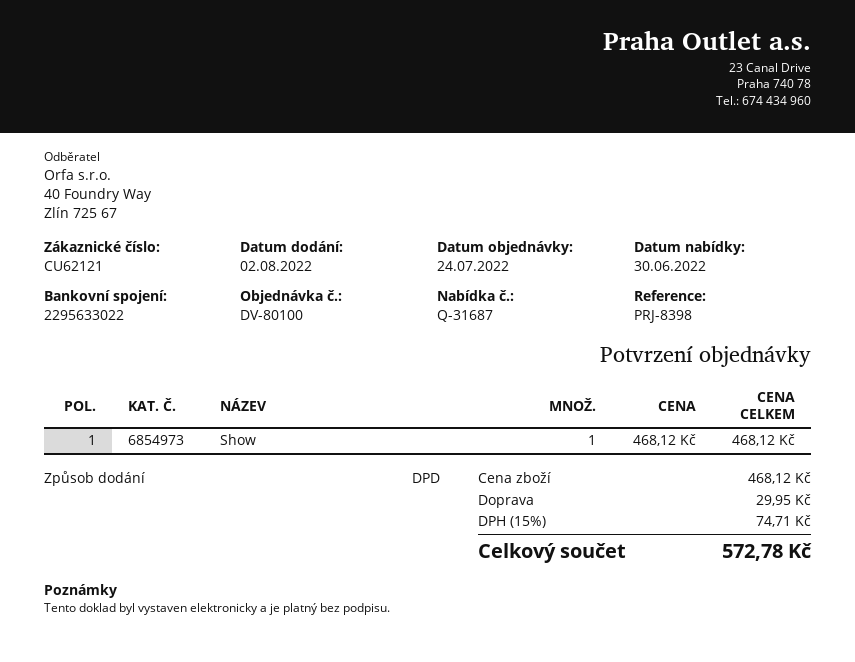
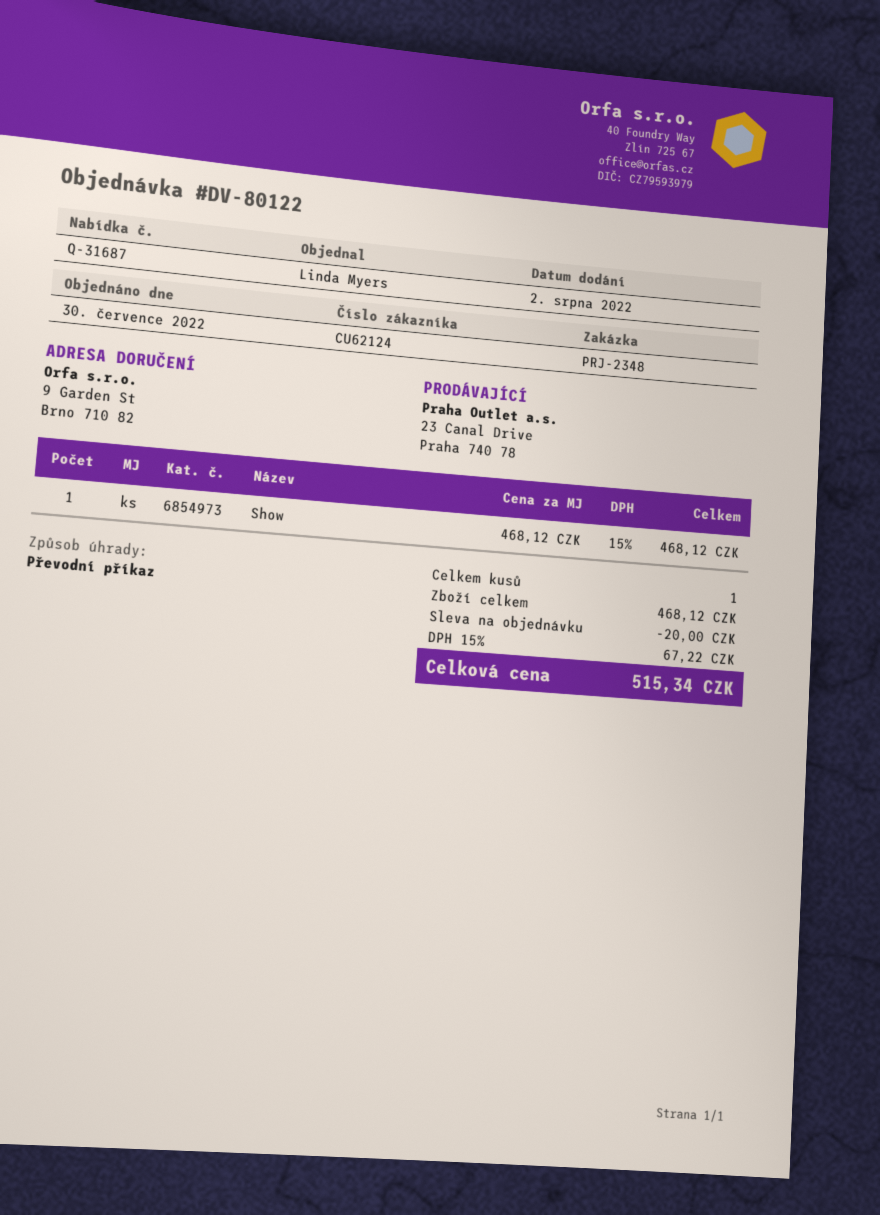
order number: DV-80100 -> DV-80122
order date: 2022-07-24 -> 2022-07-30
customer number: CU62121 -> CU62124
reference: PRJ-8398 -> PRJ-2348
discount: none -> 20.00
shipping: 29.95 -> none
tax: 15% = 74.71 -> 15% = 67.22
total: 572.78 -> 515.34

